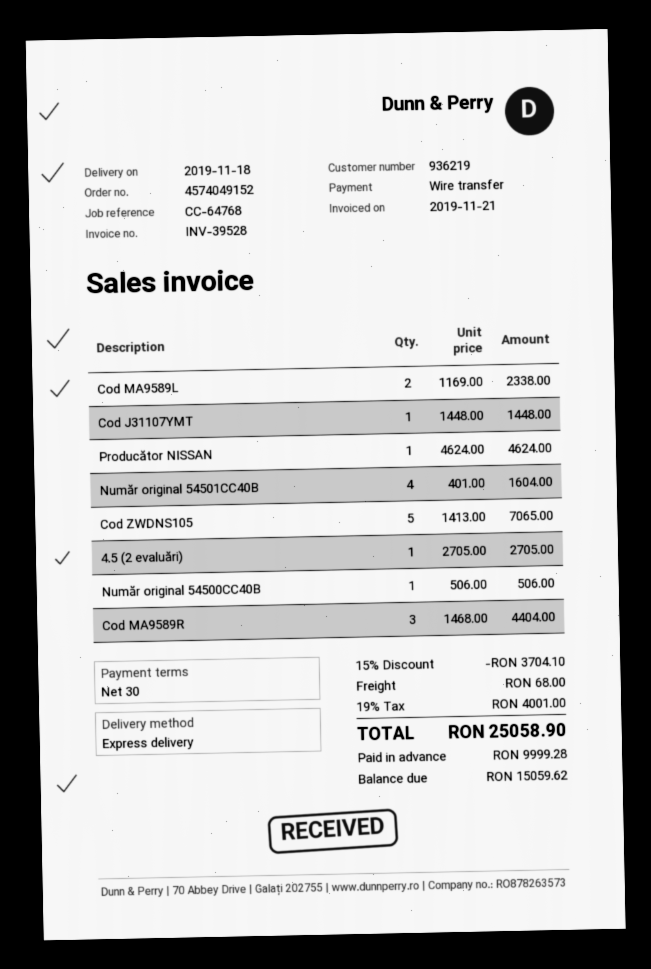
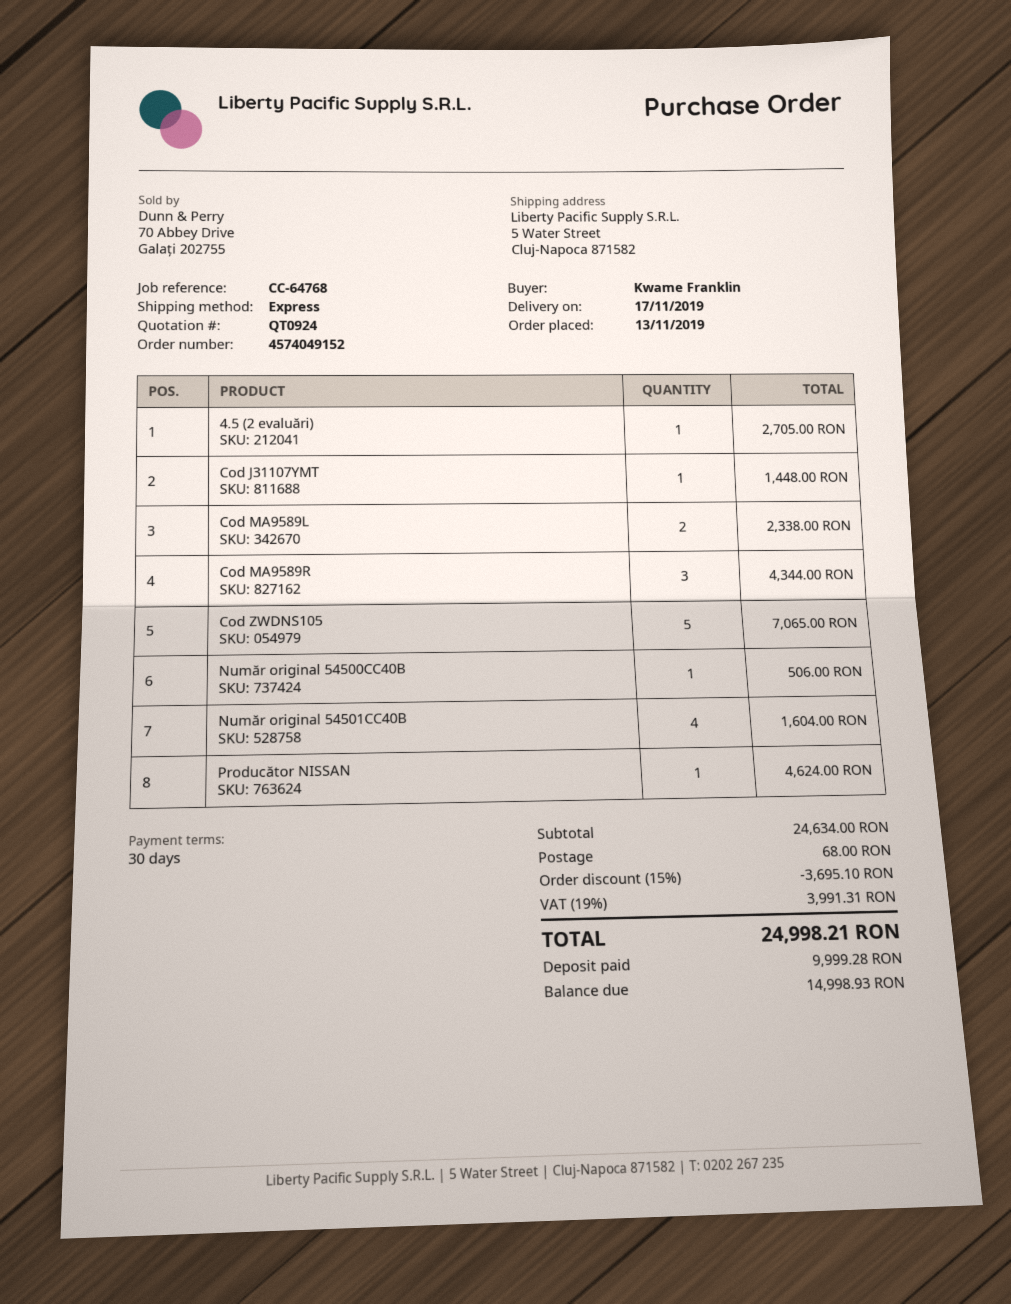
delivery date: 2019-11-18 -> 2019-11-17
Cod MA9589R: 3 for 4404.00 -> 3 for 4344.00
discount: 15% = 3704.10 -> 15% = 3695.10
tax: 19% = 4001.00 -> 19% = 3991.31
total: 25058.90 -> 24998.21
balance: 15059.62 -> 14998.93

